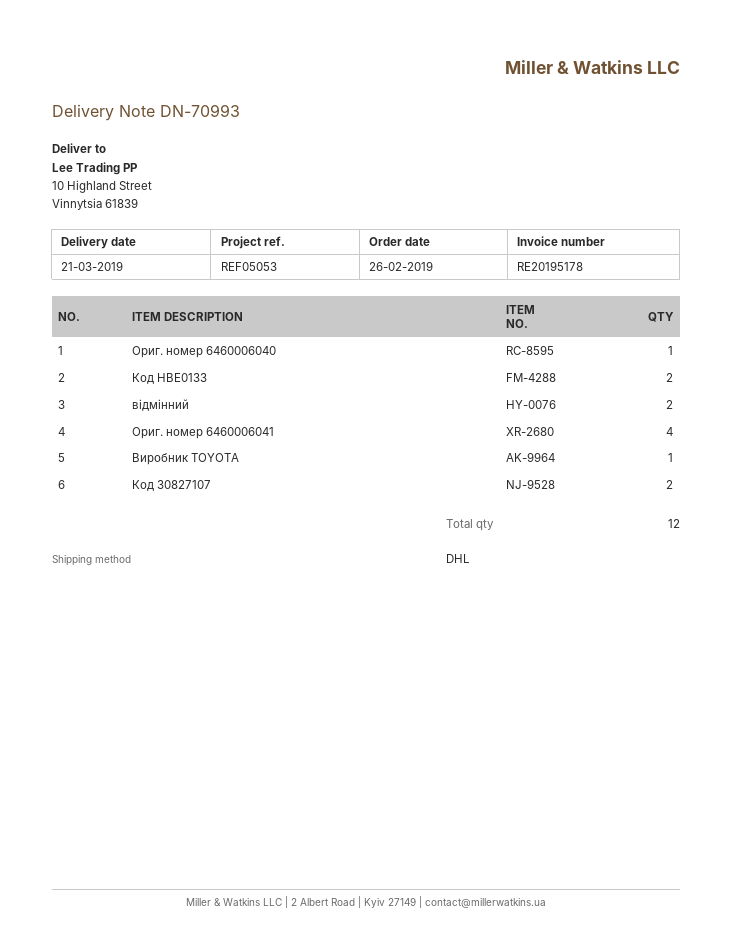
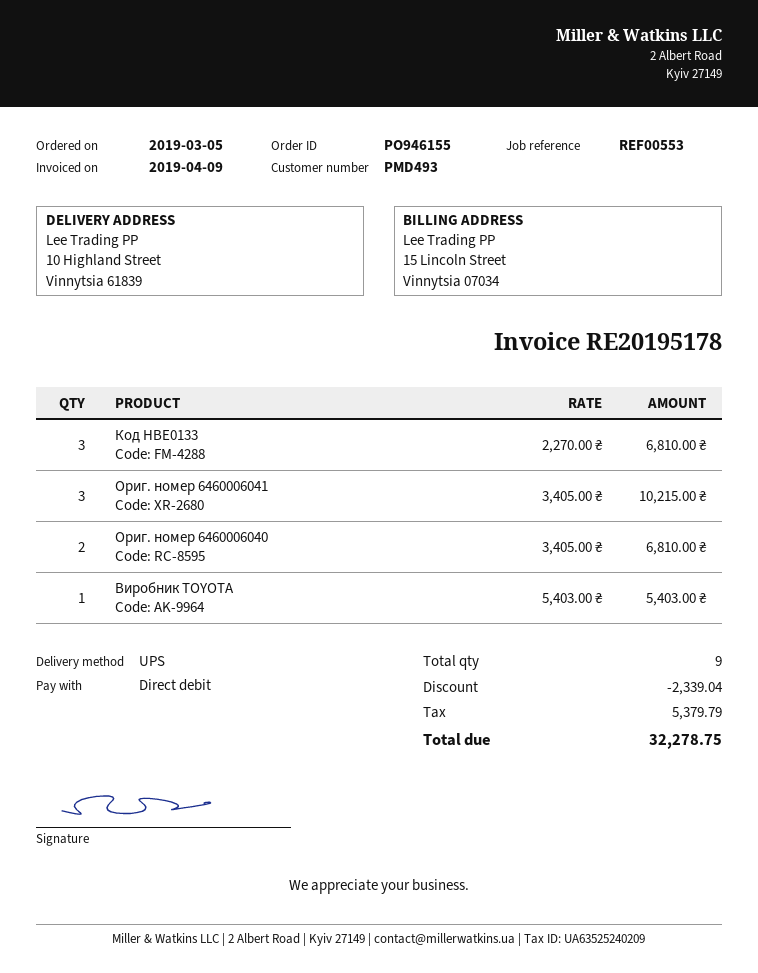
order date: 2019-02-26 -> 2019-03-05
reference: REF05053 -> REF00553
shipping method: DHL -> UPS
Ориг. номер 6460006040: 1 -> 2
Код HBE0133: 2 -> 3
відмінний: 2 -> none
Ориг. номер 6460006041: 4 -> 3
Код 30827107: 2 -> none
total quantity: 12 -> 9

